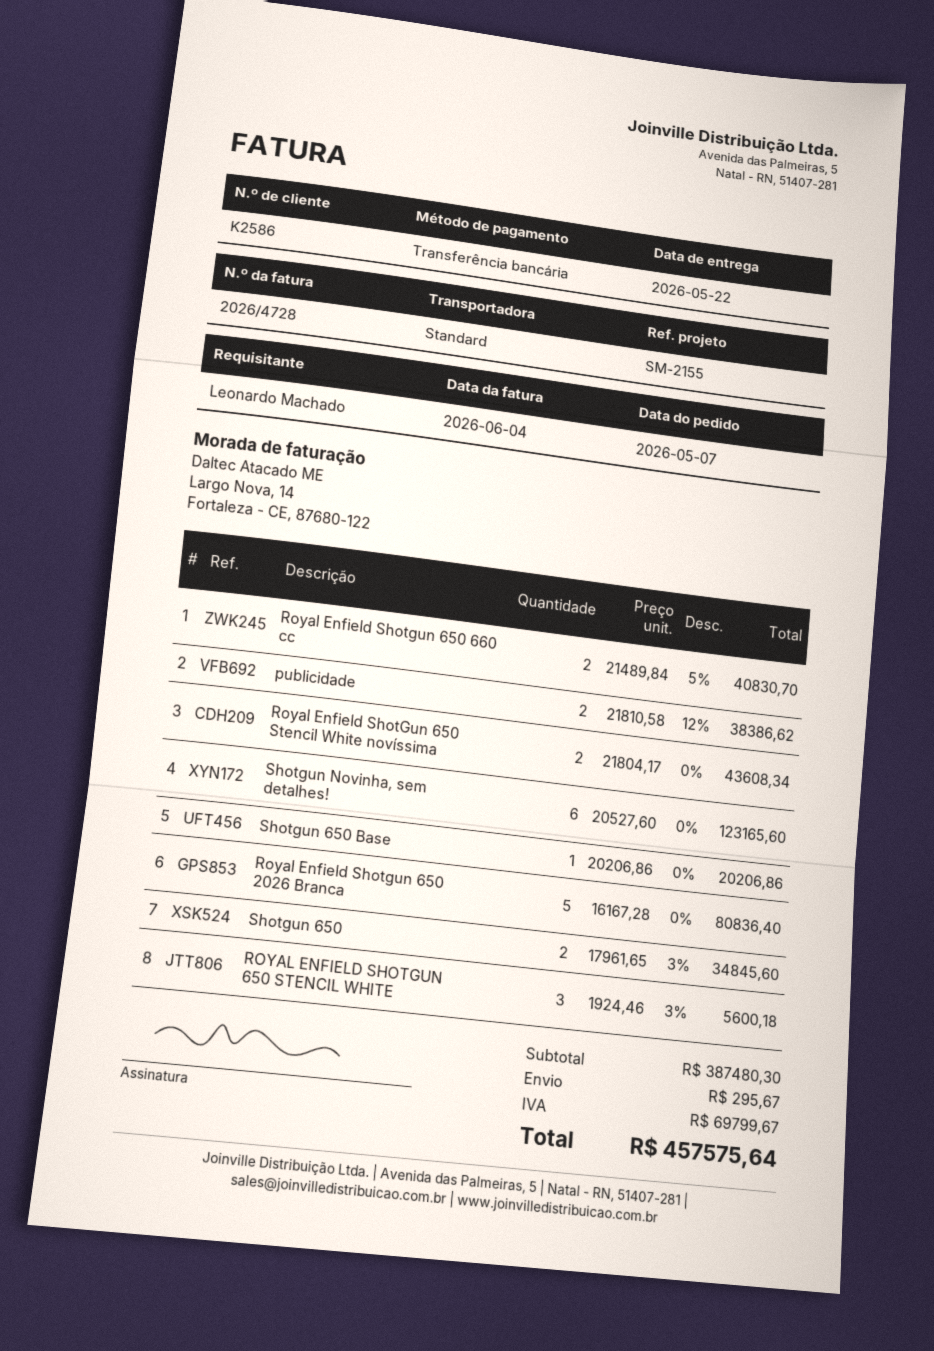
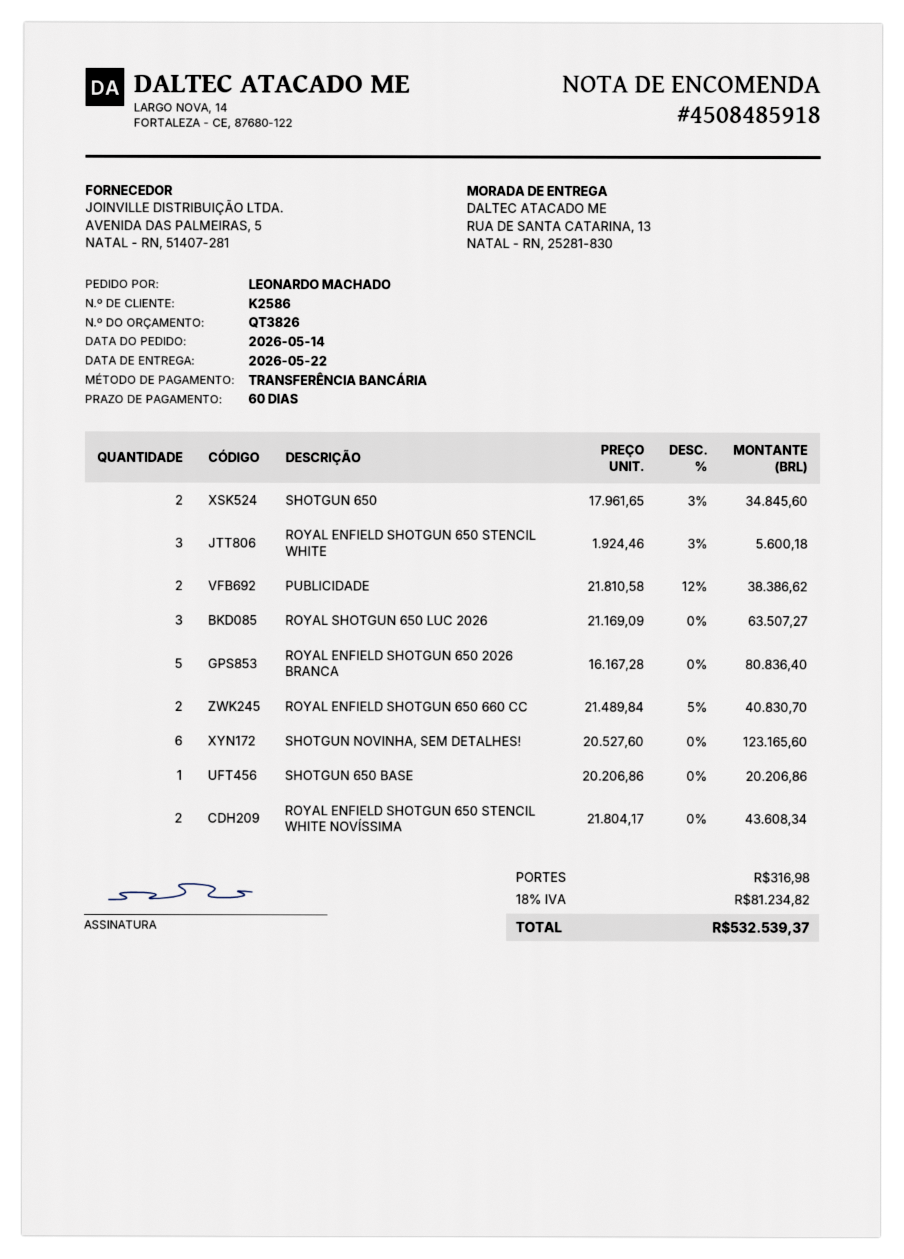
order date: 2026-05-07 -> 2026-05-14
ROYAL SHOTGUN 650 LUC 2026: none -> 3 x 21169.09 = 63507.27
shipping: 295.67 -> 316.98
tax: 69799.67 -> 81234.82
total: 457575.64 -> 532539.37

